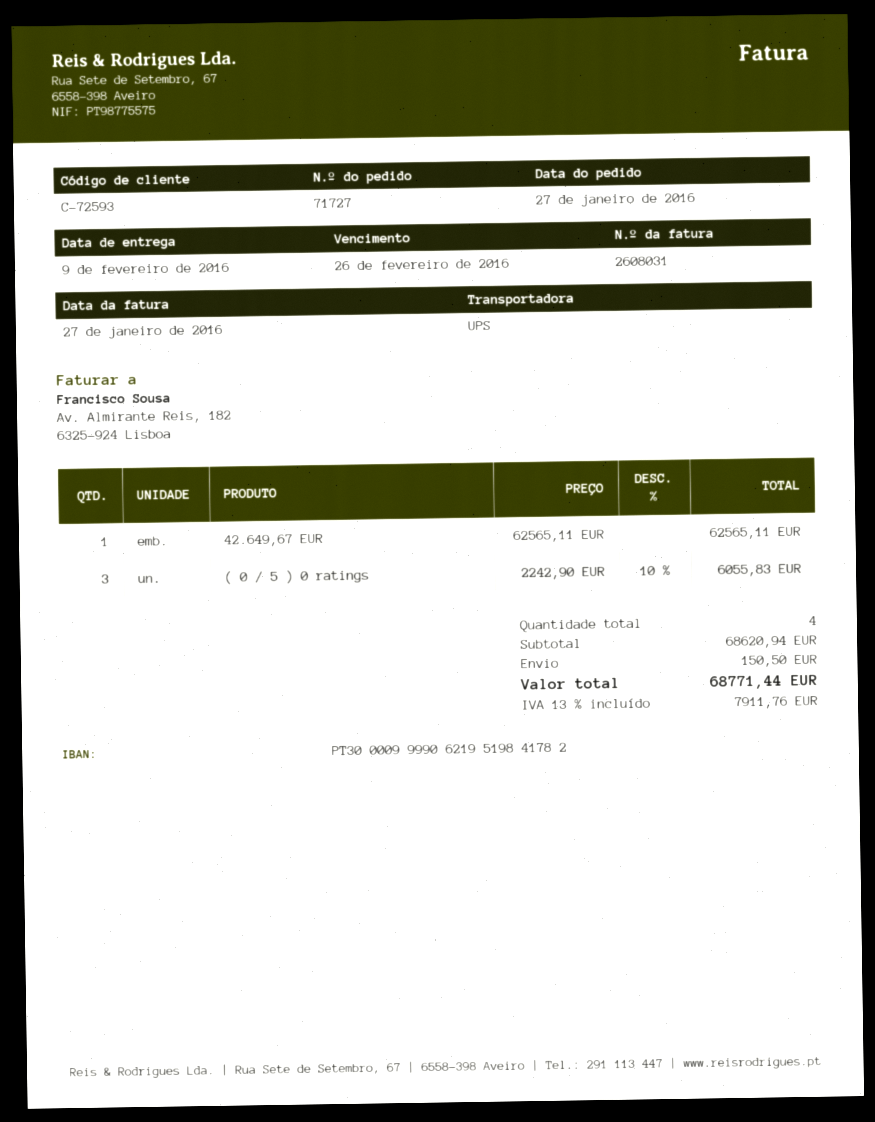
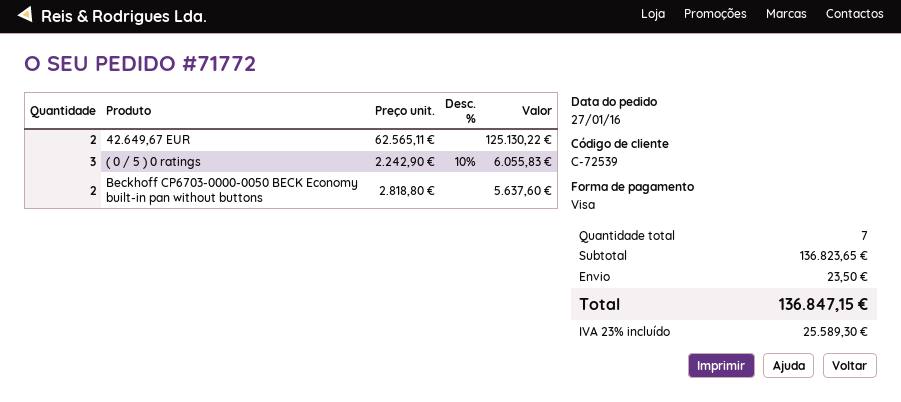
order number: 71727 -> 71772
customer number: C-72593 -> C-72539
42.649,67 EUR: 1 x 62565.11 = 62565.11 -> 2 x 62565.11 = 125130.22
Beckhoff CP6703-0000-0050 BECK Economy built-in pan without buttons: none -> 2 x 2818.80 = 5637.60
total quantity: 4 -> 7
subtotal: 68620.94 -> 136823.65
shipping: 150.50 -> 23.50
tax: 13% = 7911.76 -> 23% = 25589.30
total: 68771.44 -> 136847.15

